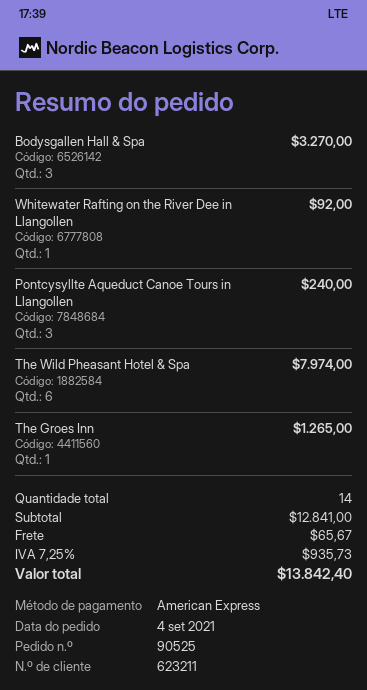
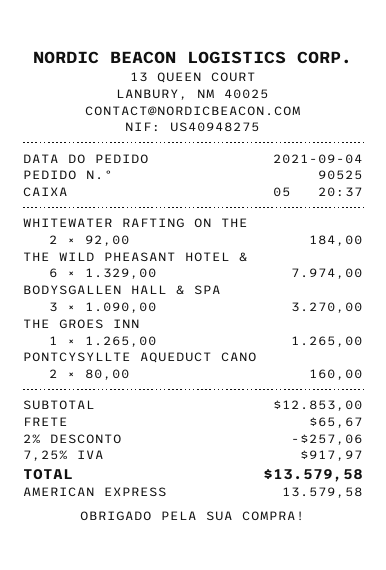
Whitewater Rafting on the River Dee in Llangollen: 1 for 92.00 -> 2 for 184.00
Pontcysyllte Aqueduct Canoe Tours in Llangollen: 3 for 240.00 -> 2 for 160.00
subtotal: 12841.00 -> 12853.00
discount: none -> 2% = 257.06
tax: 7.25% = 935.73 -> 7.25% = 917.97
total: 13842.40 -> 13579.58

